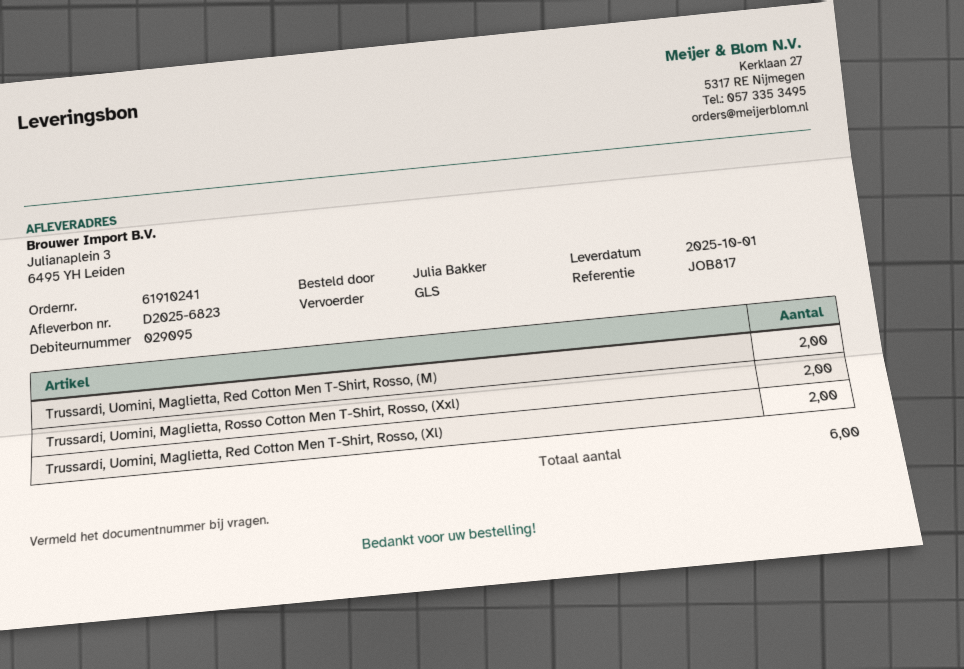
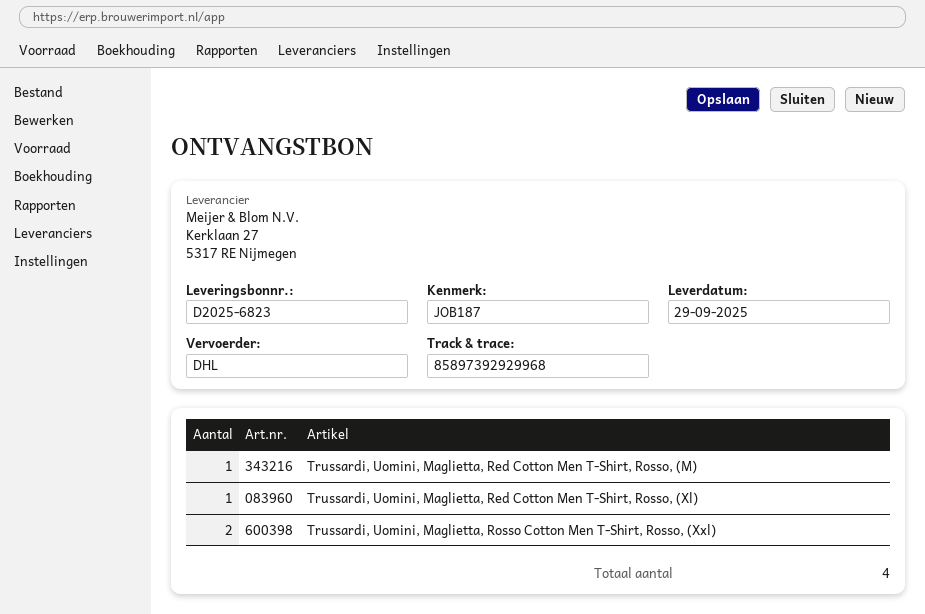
delivery date: 2025-10-01 -> 2025-09-29
reference: JOB817 -> JOB187
shipping method: GLS -> DHL
Trussardi, Uomini, Maglietta, Red Cotton Men T-Shirt, Rosso, (M): 2 -> 1
Trussardi, Uomini, Maglietta, Red Cotton Men T-Shirt, Rosso, (Xl): 2 -> 1
total quantity: 6 -> 4

